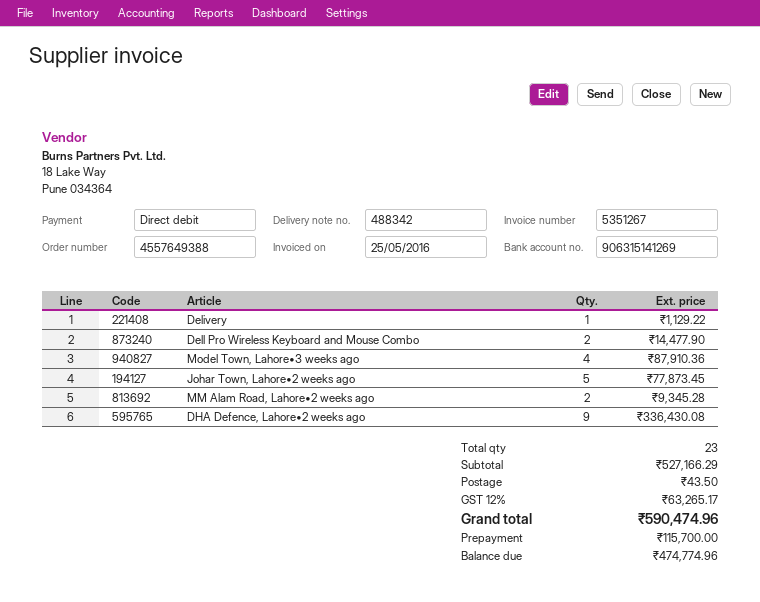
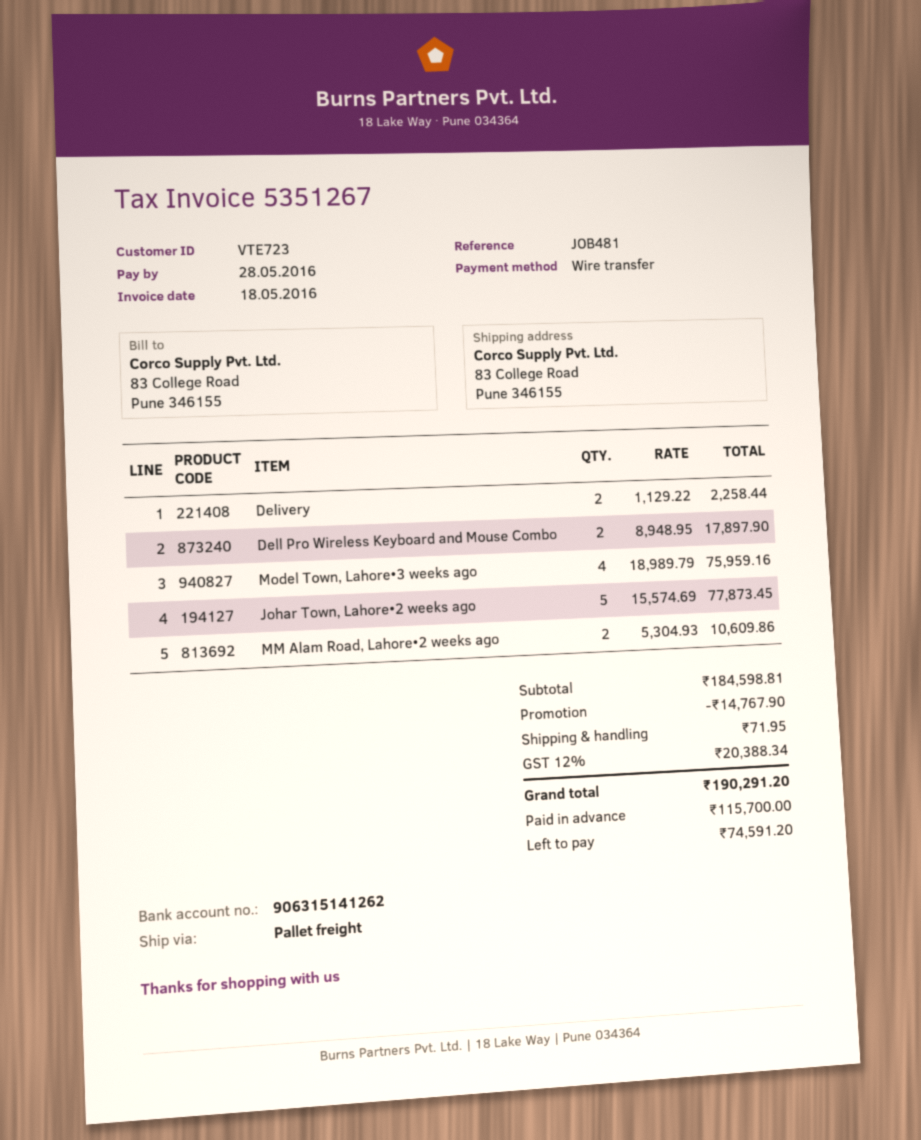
invoice date: 2016-05-25 -> 2016-05-18
payment method: direct debit -> bank transfer
bank account: 906315141269 -> 906315141262
Delivery: 1 for 1129.22 -> 2 for 2258.44
Dell Pro Wireless Keyboard and Mouse Combo: 2 for 14477.90 -> 2 for 17897.90
Model Town, Lahore•3 weeks ago: 4 for 87910.36 -> 4 for 75959.16
MM Alam Road, Lahore•2 weeks ago: 2 for 9345.28 -> 2 for 10609.86
DHA Defence, Lahore•2 weeks ago: 9 for 336430.08 -> none
subtotal: 527166.29 -> 184598.81
discount: none -> 14767.90
shipping: 43.50 -> 71.95
tax: 12% = 63265.17 -> 12% = 20388.34
total: 590474.96 -> 190291.20
balance: 474774.96 -> 74591.20

